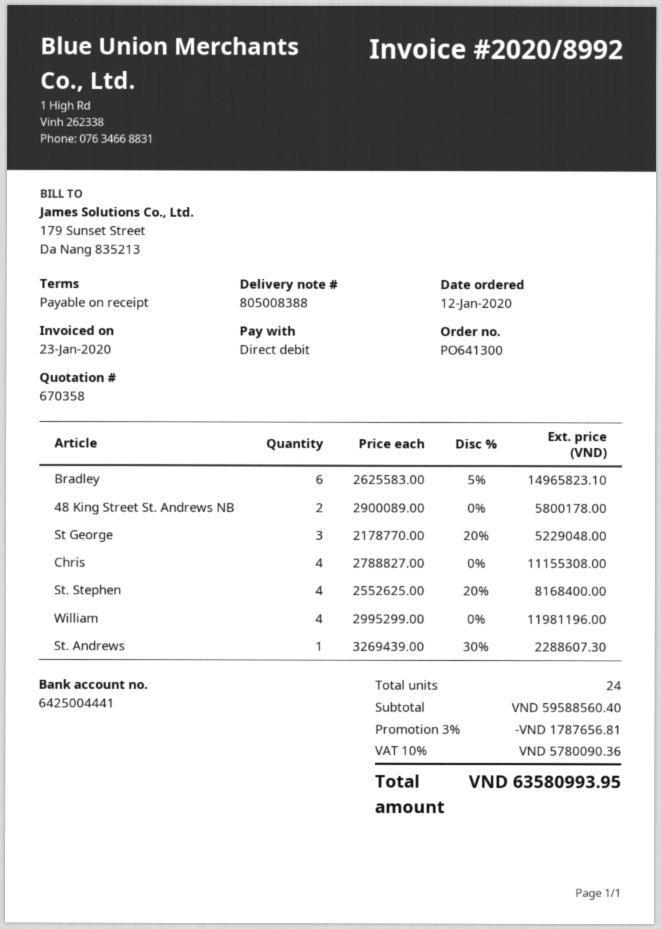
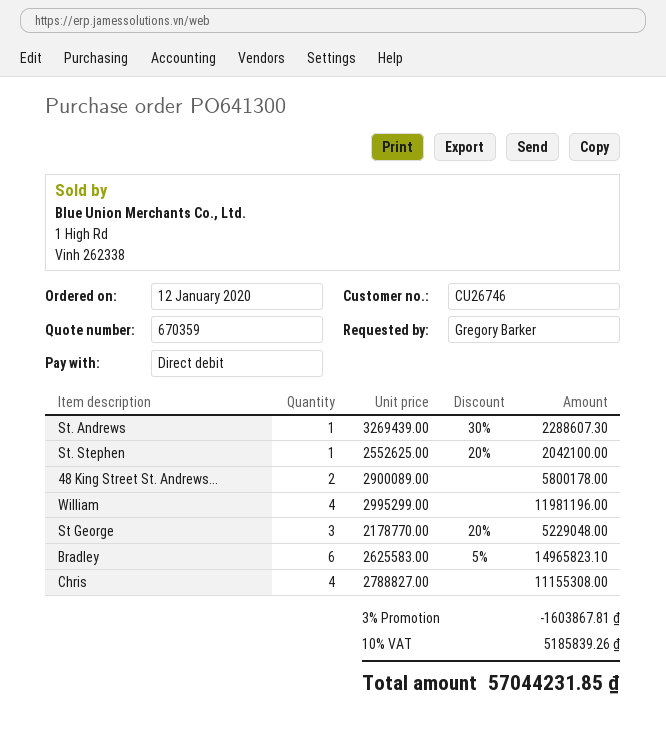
quote number: 670358 -> 670359
St. Stephen: 4 x 2552625.00 - 20% = 8168400.00 -> 1 x 2552625.00 - 20% = 2042100.00
discount: 3% = 1787656.81 -> 3% = 1603867.81
tax: 10% = 5780090.36 -> 10% = 5185839.26
total: 63580993.95 -> 57044231.85

